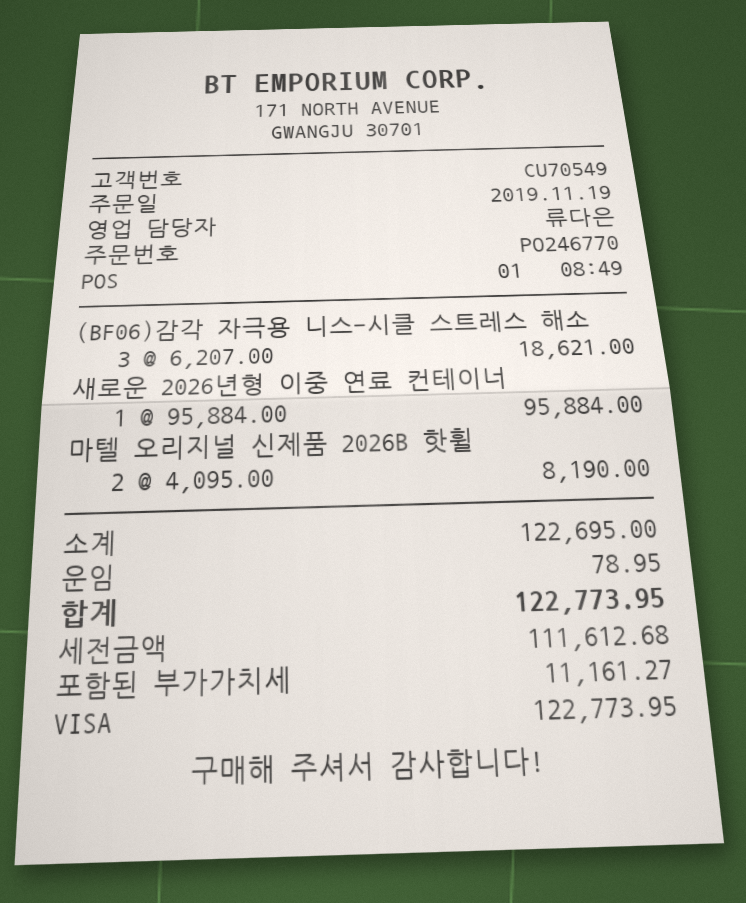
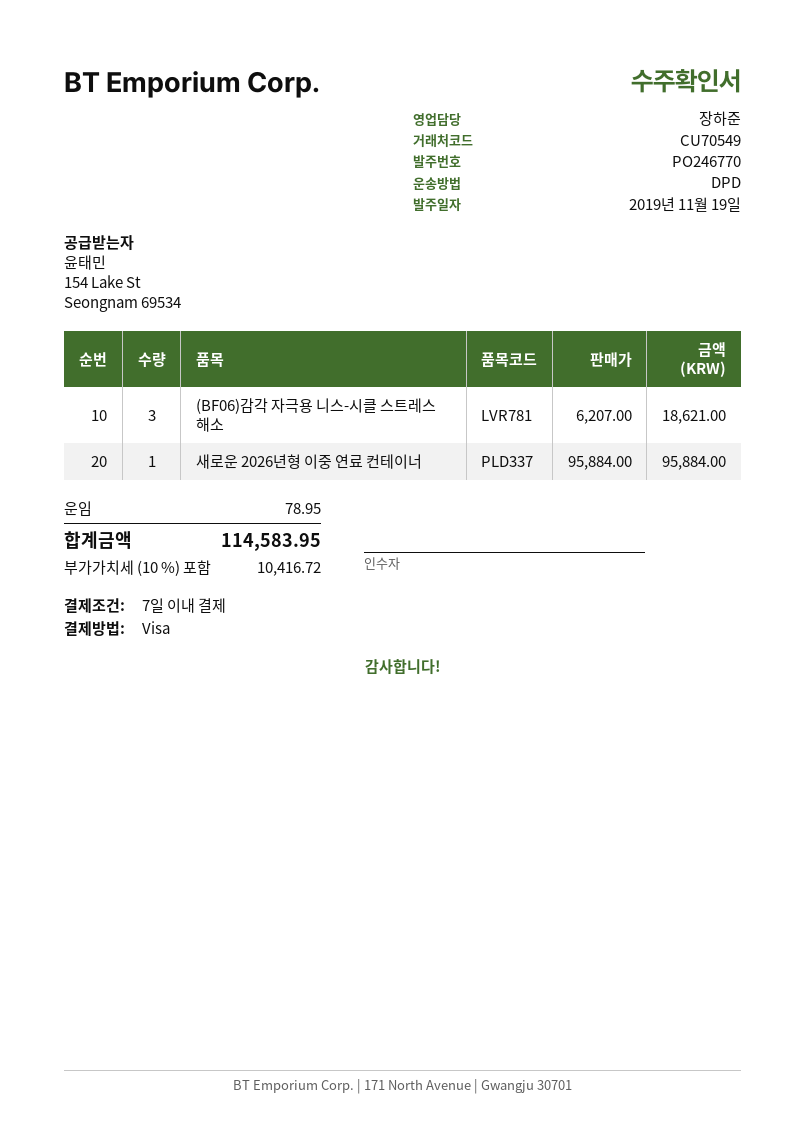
sales rep: 류다은 -> 장하준
마텔 오리지널 신제품 2026B 핫휠: 2 x 4095.00 = 8190.00 -> none
tax: 11161.27 -> 10416.72
total: 122773.95 -> 114583.95

